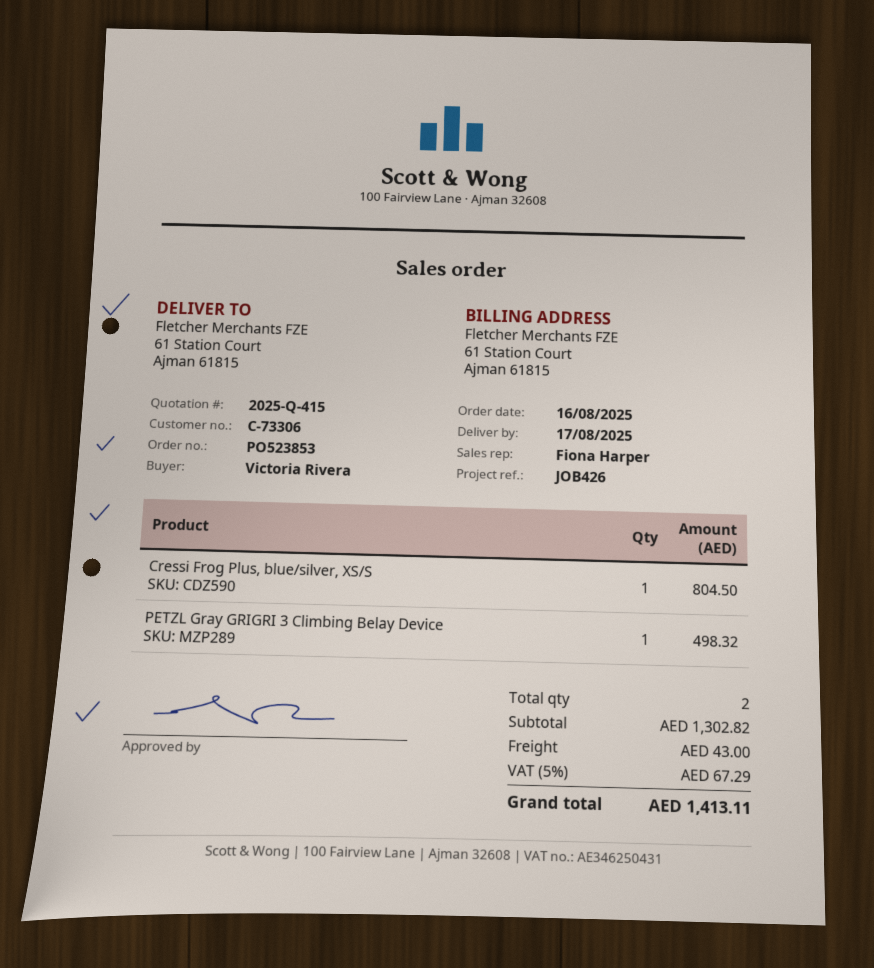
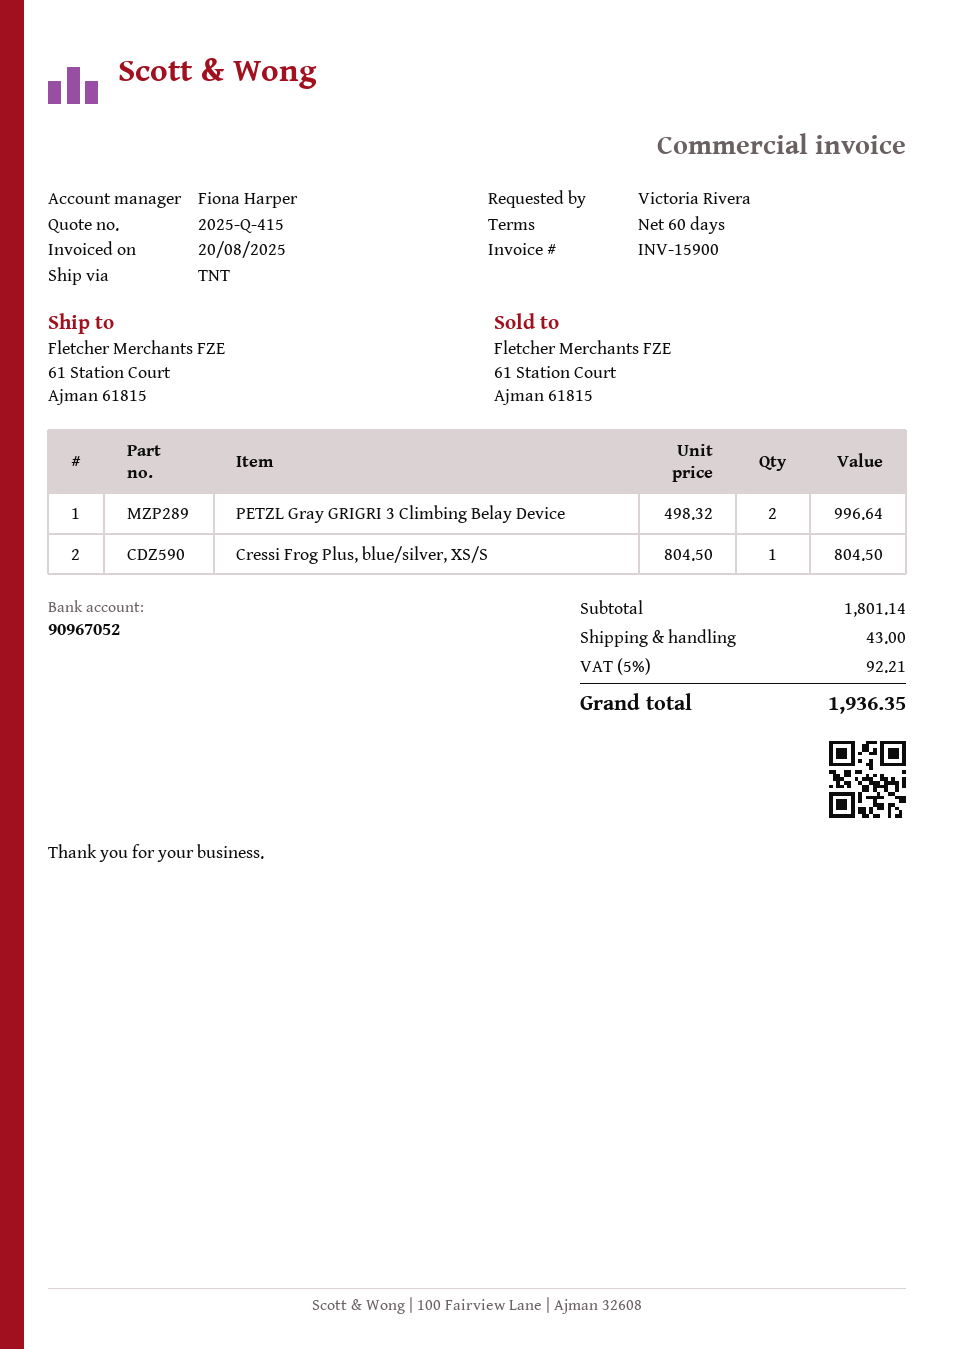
PETZL Gray GRIGRI 3 Climbing Belay Device: 1 for 498.32 -> 2 for 996.64
subtotal: 1302.82 -> 1801.14
tax: 5% = 67.29 -> 5% = 92.21
total: 1413.11 -> 1936.35

